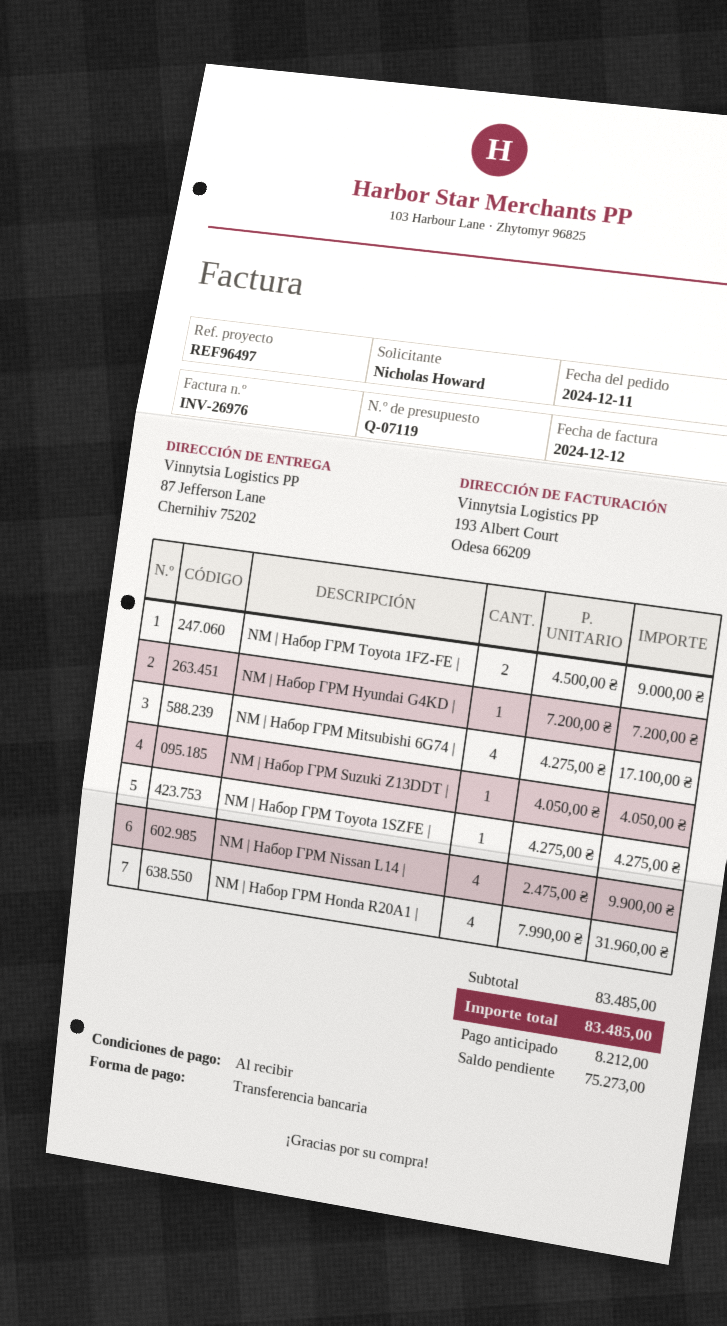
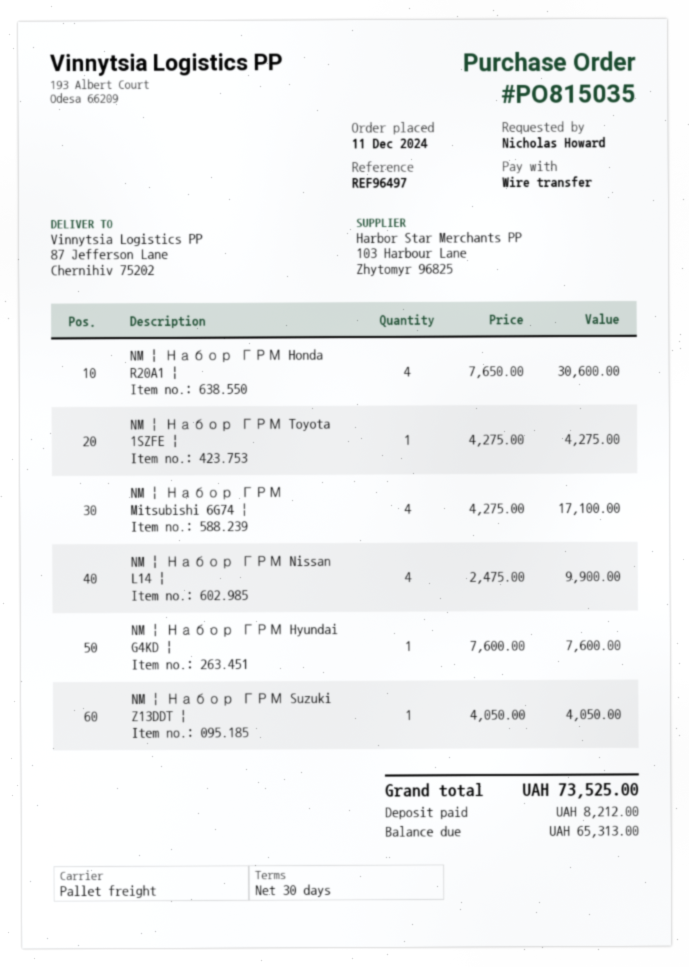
payment terms: on receipt -> 30 days
NM | Набор ГРМ Toyota 1FZ-FE |: 2 x 4500.00 = 9000.00 -> none
NM | Набор ГРМ Hyundai G4KD |: 1 x 7200.00 = 7200.00 -> 1 x 7600.00 = 7600.00
NM | Набор ГРМ Honda R20A1 |: 4 x 7990.00 = 31960.00 -> 4 x 7650.00 = 30600.00
total: 83485.00 -> 73525.00
balance: 75273.00 -> 65313.00

